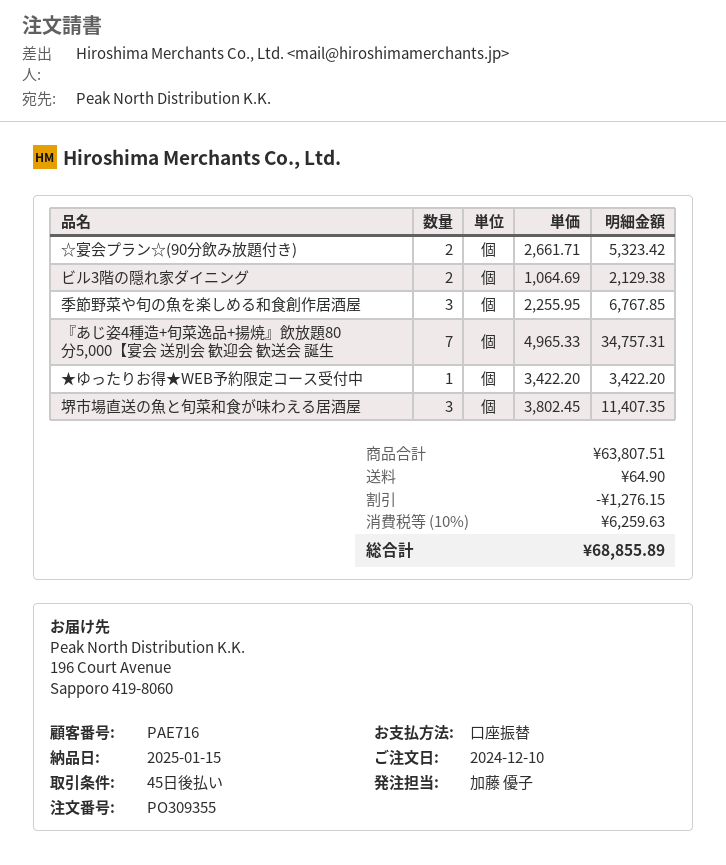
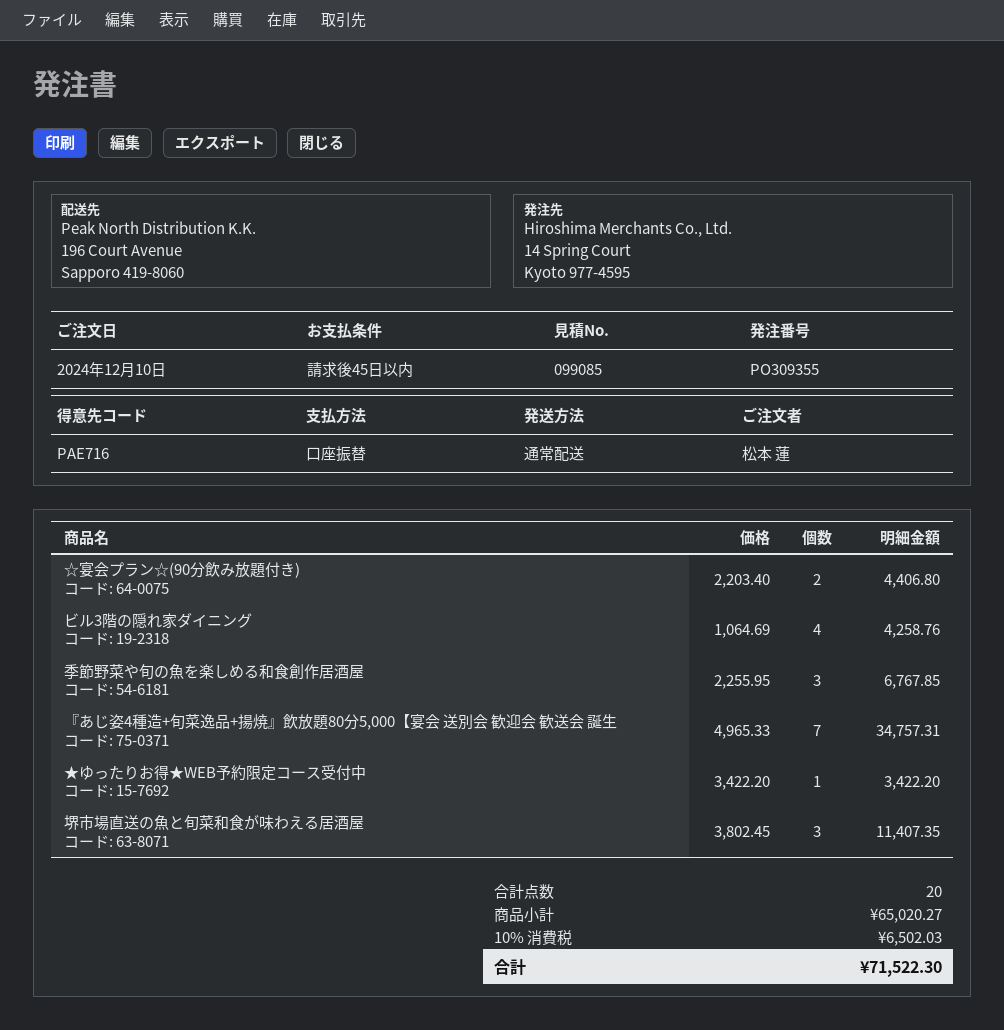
ordered by: 加藤 優子 -> 松本 蓮
☆宴会プラン☆(90分飲み放題付き): 2 x 2661.71 = 5323.42 -> 2 x 2203.40 = 4406.80
ビル3階の隠れ家ダイニング: 2 x 1064.69 = 2129.38 -> 4 x 1064.69 = 4258.76
subtotal: 63807.51 -> 65020.27
discount: 1276.15 -> none
shipping: 64.90 -> none
tax: 10% = 6259.63 -> 10% = 6502.03
total: 68855.89 -> 71522.30

